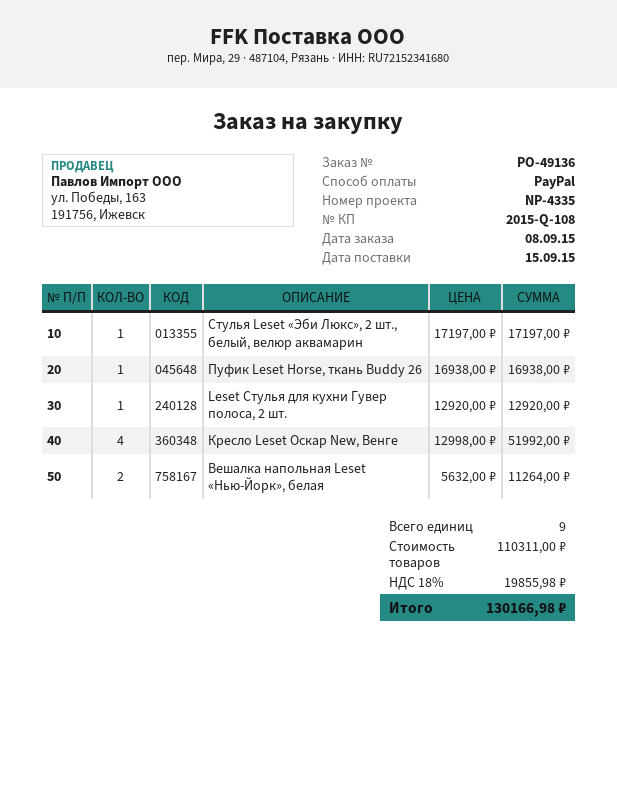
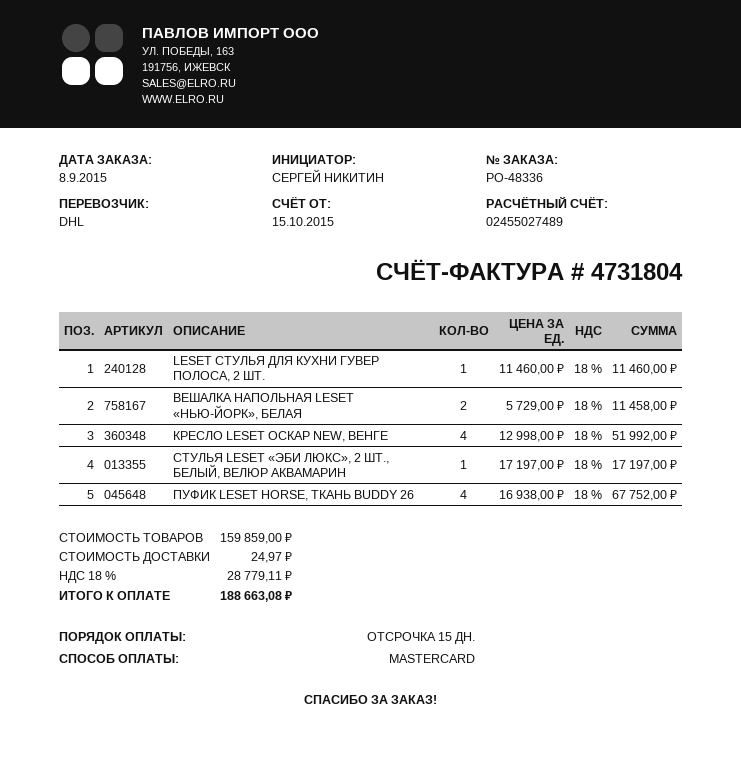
order number: PO-49136 -> PO-48336
payment method: PayPal -> Mastercard
Пуфик Leset Horse, ткань Buddy 26: 1 x 16938.00 = 16938.00 -> 4 x 16938.00 = 67752.00
Leset Стулья для кухни Гувер полоса, 2 шт.: 1 x 12920.00 = 12920.00 -> 1 x 11460.00 = 11460.00
Вешалка напольная Leset «Нью-Йорк», белая: 2 x 5632.00 = 11264.00 -> 2 x 5729.00 = 11458.00
subtotal: 110311.00 -> 159859.00
shipping: none -> 24.97
tax: 18% = 19855.98 -> 18% = 28779.11
total: 130166.98 -> 188663.08

